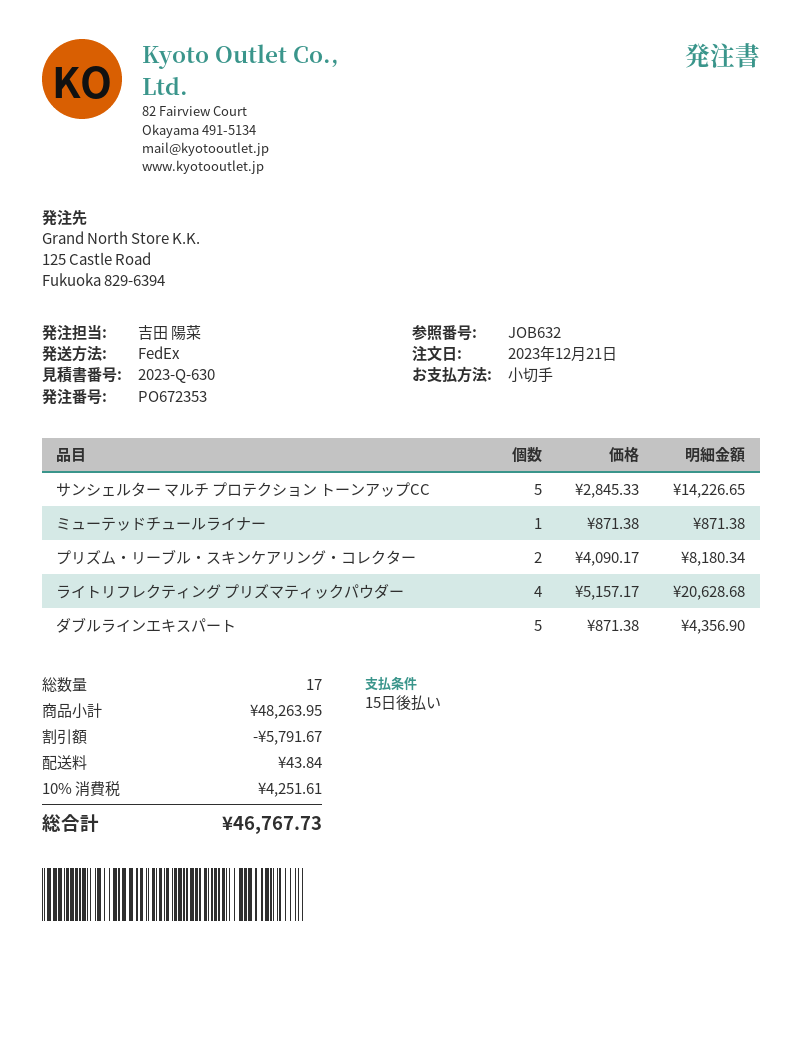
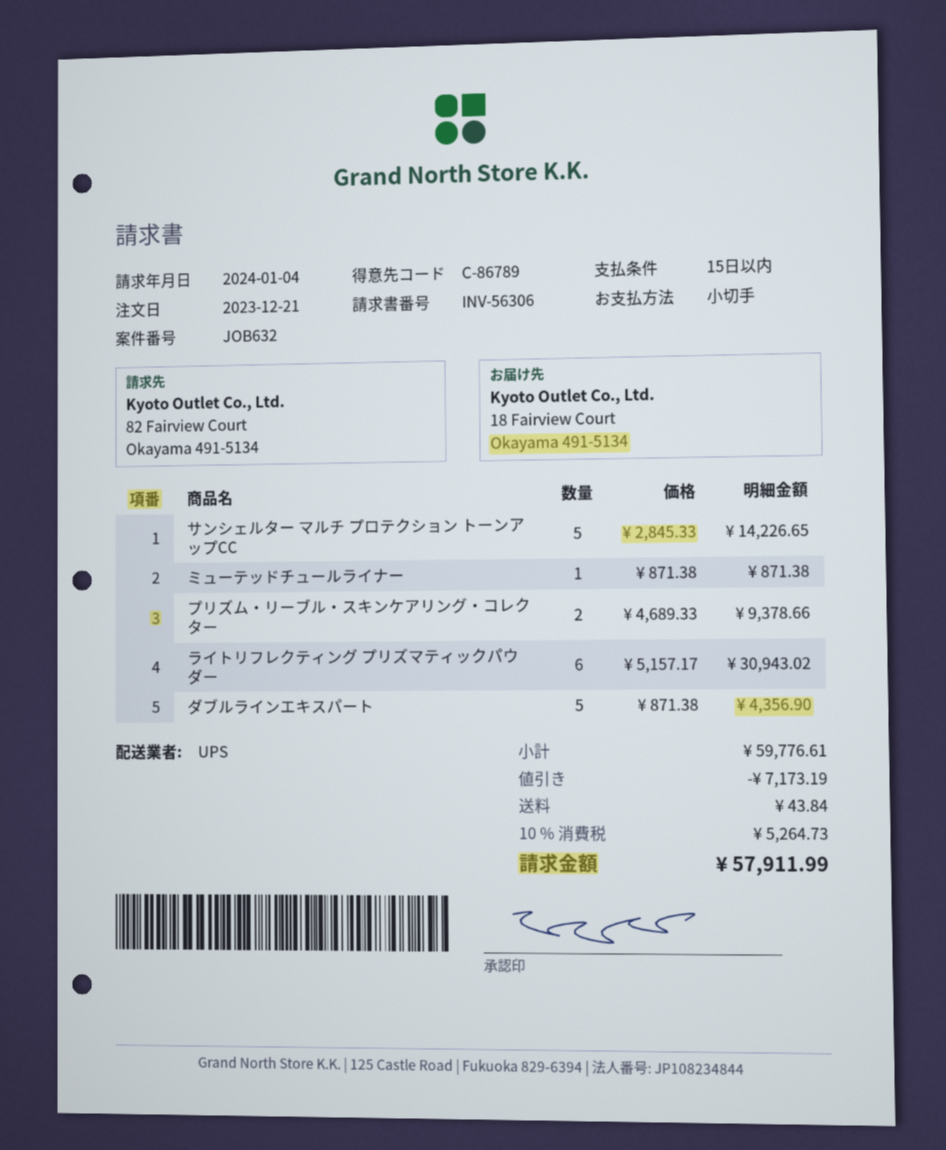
shipping method: FedEx -> UPS
プリズム・リーブル・スキンケアリング・コレクター: 2 x 4090.17 = 8180.34 -> 2 x 4689.33 = 9378.66
ライトリフレクティング プリズマティックパウダー: 4 x 5157.17 = 20628.68 -> 6 x 5157.17 = 30943.02
subtotal: 48263.95 -> 59776.61
discount: 5791.67 -> 7173.19
tax: 10% = 4251.61 -> 10% = 5264.73
total: 46767.73 -> 57911.99

